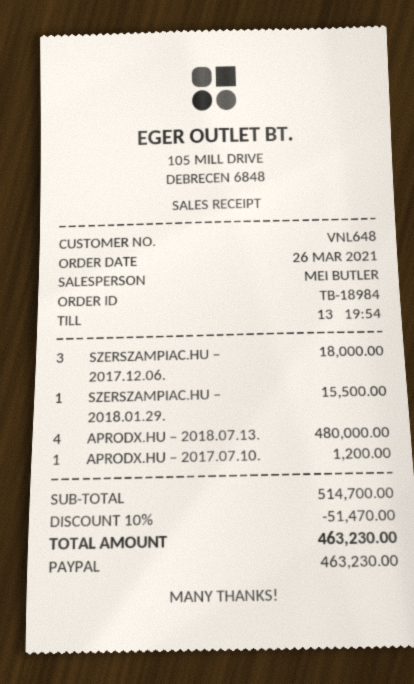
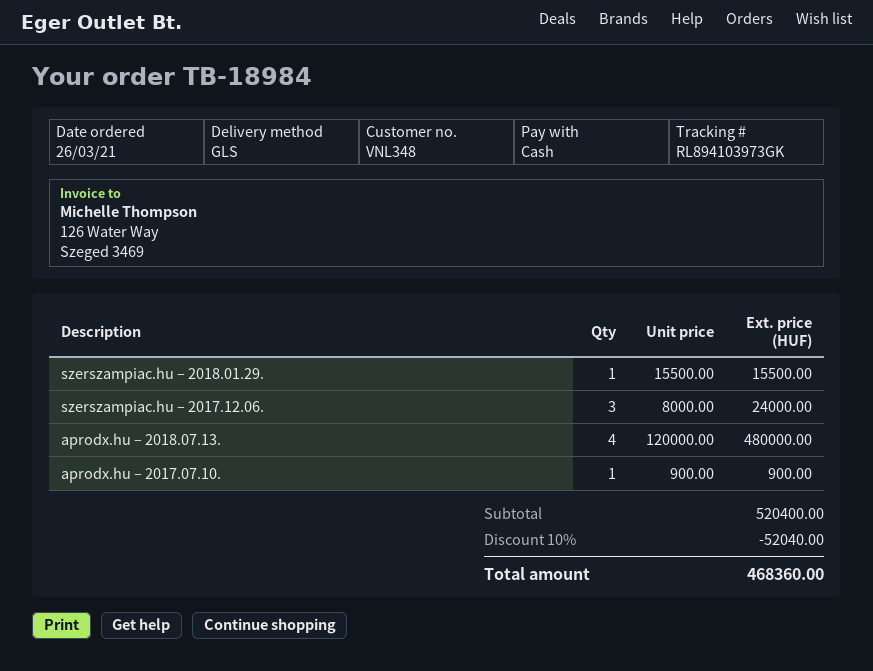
customer number: VNL648 -> VNL348
payment method: PayPal -> cash
SZERSZAMPIAC.HU – 2017.12.06.: 3 for 18000.00 -> 3 for 24000.00
APRODX.HU – 2017.07.10.: 1 for 1200.00 -> 1 for 900.00
subtotal: 514700.00 -> 520400.00
discount: 10% = 51470.00 -> 10% = 52040.00
total: 463230.00 -> 468360.00

